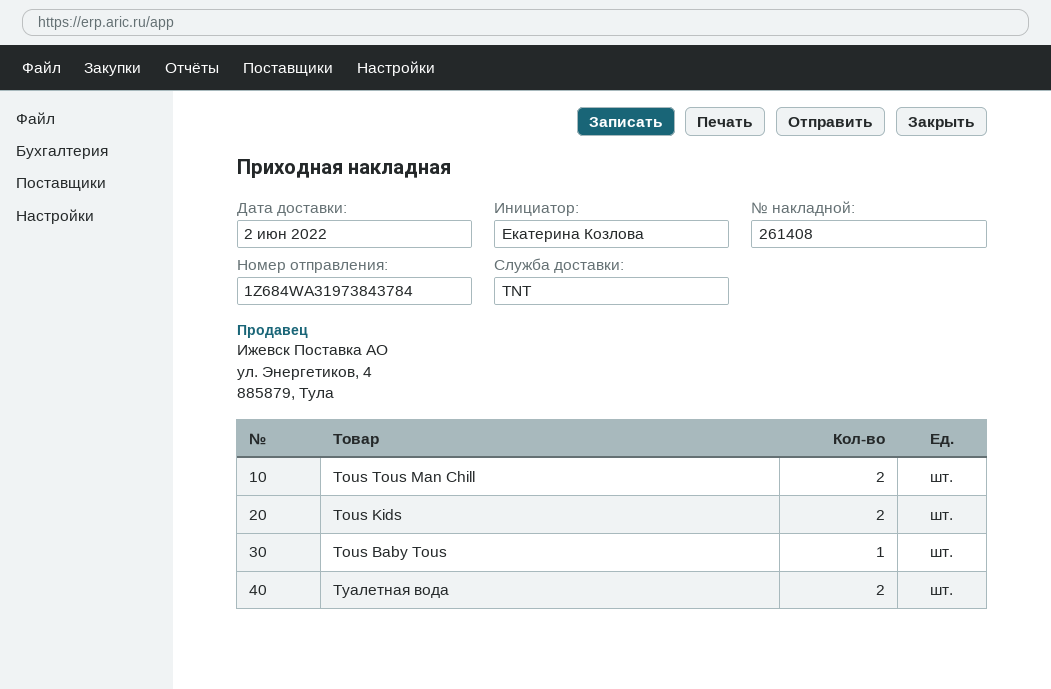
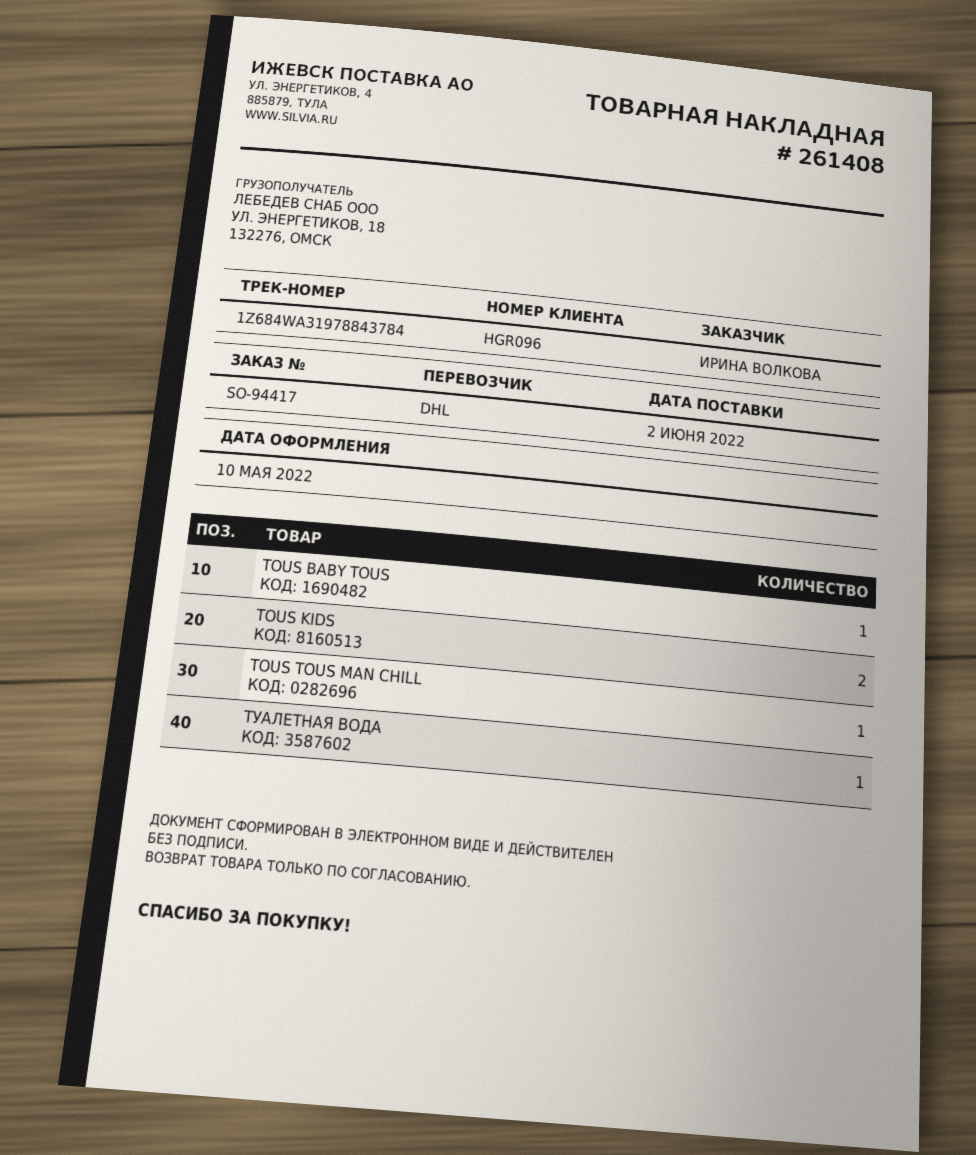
ordered by: Екатерина Козлова -> ИРИНА ВОЛКОВА
shipping method: TNT -> DHL
tracking number: 1Z684WA31973843784 -> 1Z684WA31978843784
Tous Tous Man Chill: 2 -> 1
Туалетная вода: 2 -> 1

